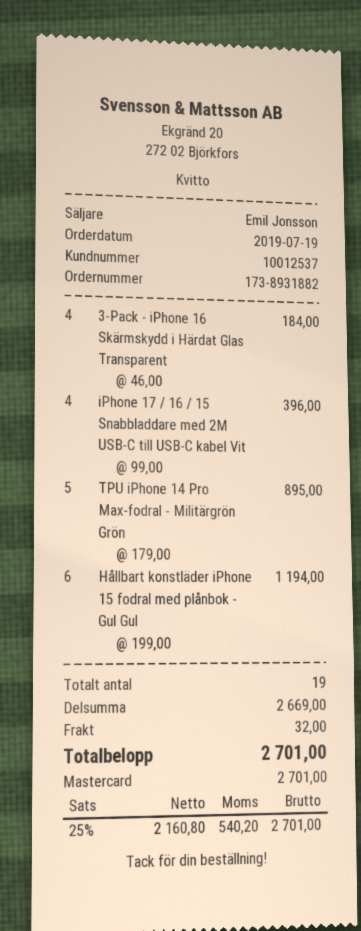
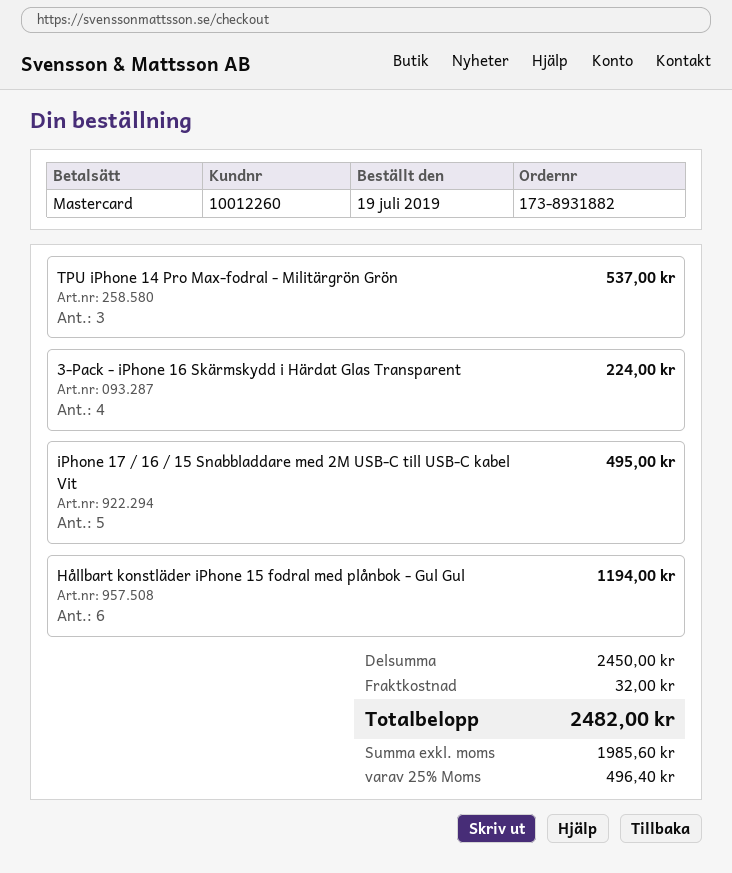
customer number: 10012537 -> 10012260
3-Pack - iPhone 16 Skärmskydd i Härdat Glas Transparent: 4 for 184.00 -> 4 for 224.00
iPhone 17 / 16 / 15 Snabbladdare med 2M USB-C till USB-C kabel Vit: 4 for 396.00 -> 5 for 495.00
TPU iPhone 14 Pro Max-fodral - Militärgrön Grön: 5 for 895.00 -> 3 for 537.00
subtotal: 2669.00 -> 2450.00
net: 2160.80 -> 1985.60
tax: 25% = 540.20 -> 25% = 496.40
total: 2701.00 -> 2482.00

